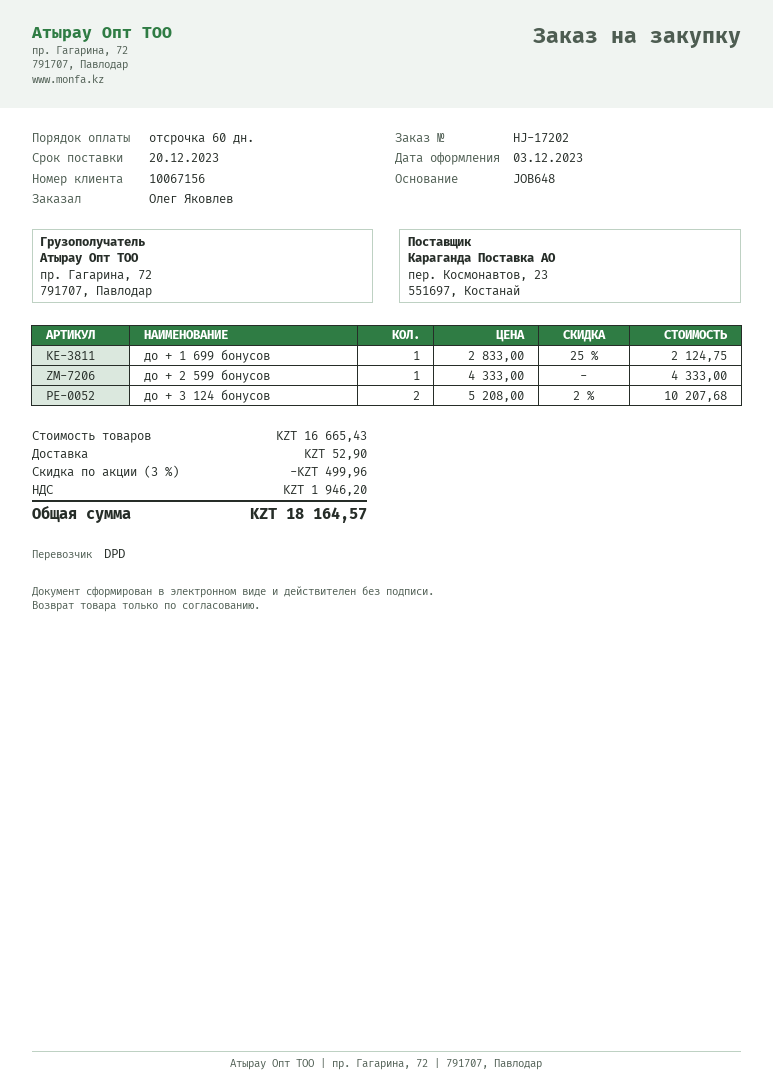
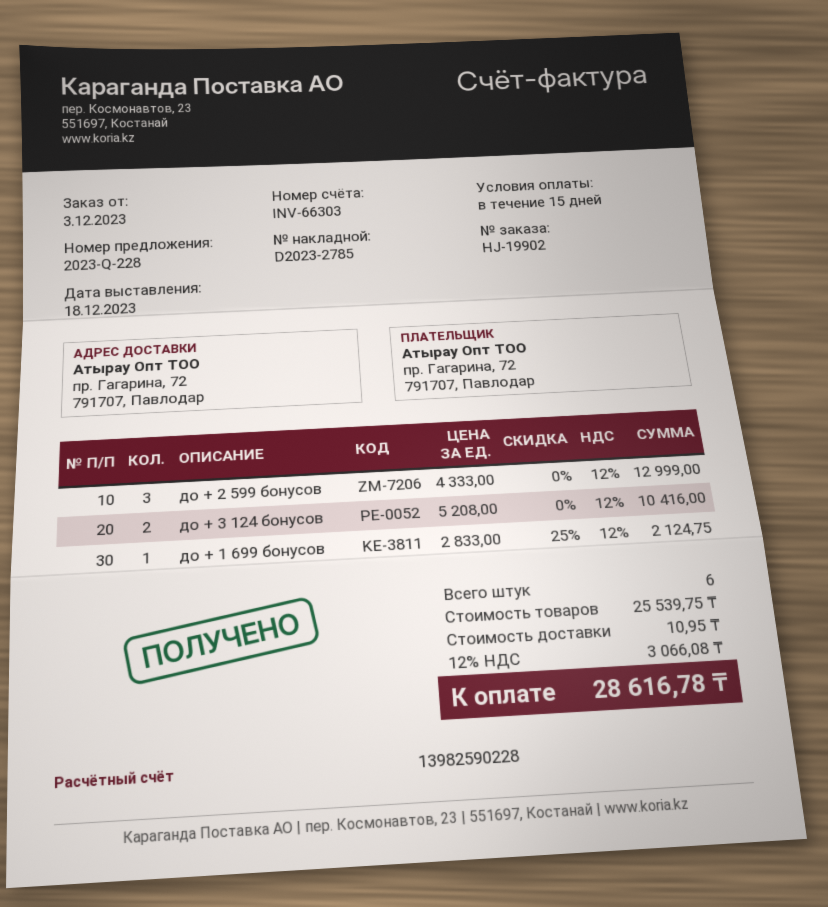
order number: HJ-17202 -> HJ-19902
payment terms: 60 days -> 15 days
до + 2 599 бонусов: 1 x 4333.00 = 4333.00 -> 3 x 4333.00 = 12999.00
до + 3 124 бонусов: 2 x 5208.00 - 2% = 10207.68 -> 2 x 5208.00 = 10416.00
subtotal: 16665.43 -> 25539.75
discount: 3% = 499.96 -> none
shipping: 52.90 -> 10.95
tax: 1946.20 -> 3066.08
total: 18164.57 -> 28616.78

